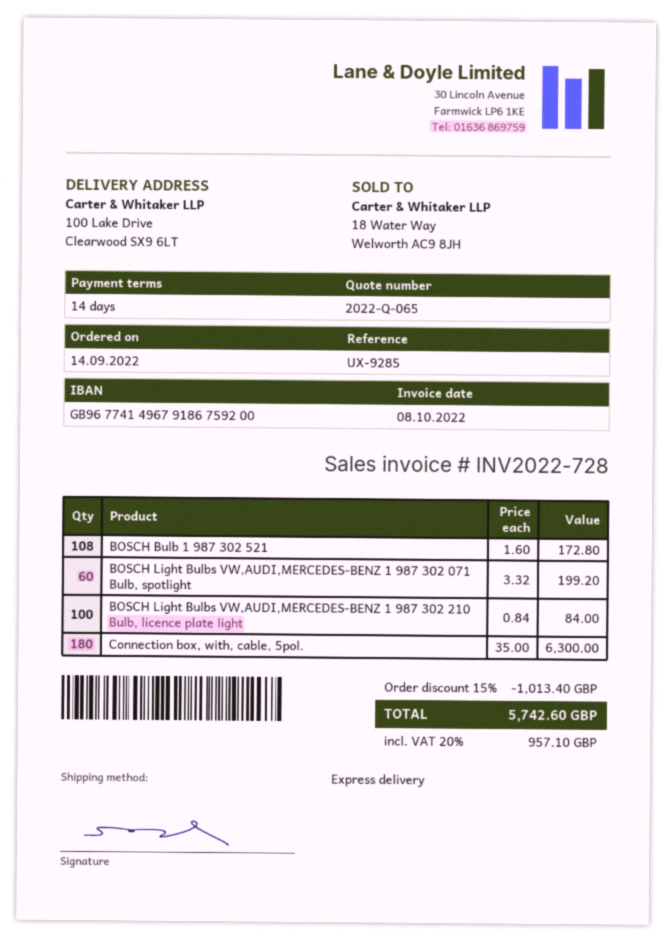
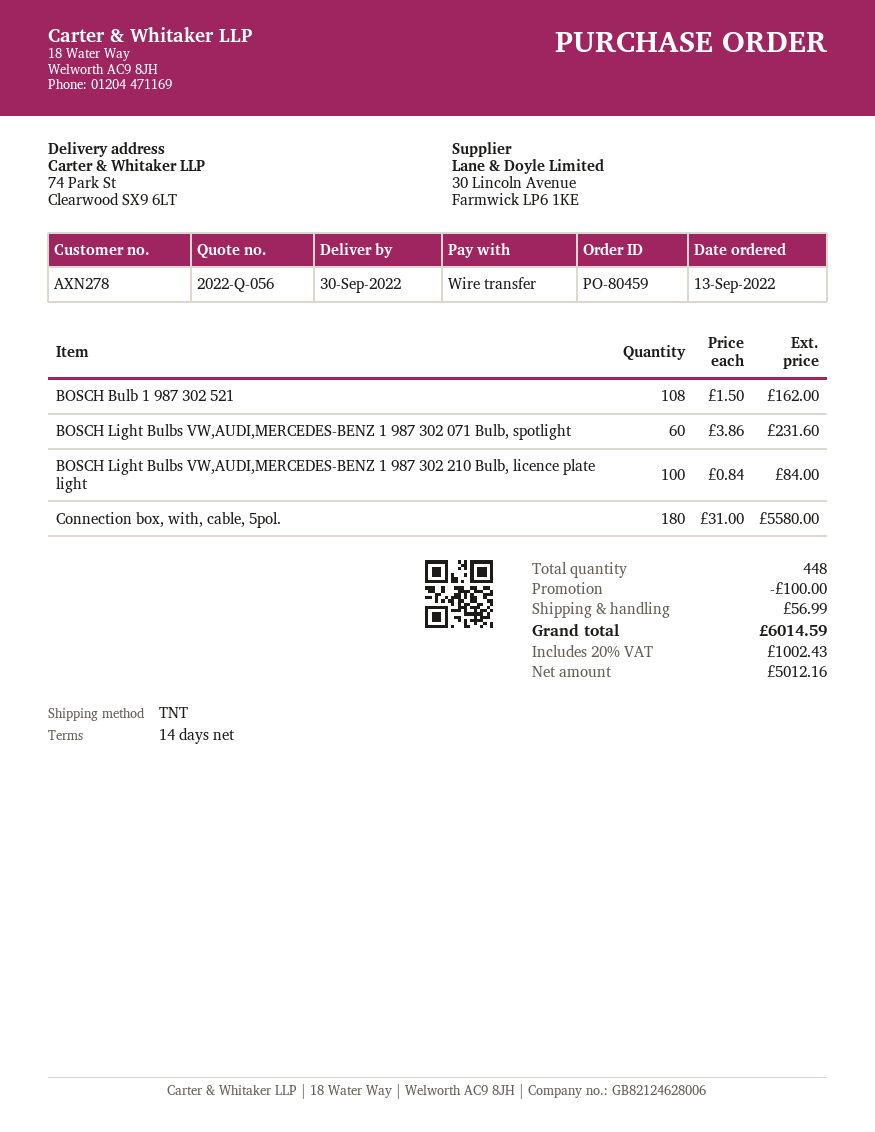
quote number: 2022-Q-065 -> 2022-Q-056
order date: 2022-09-14 -> 2022-09-13
shipping method: express -> TNT
ship to: 100 Lake Drive, Clearwood SX9 6LT -> 74 Park St, Clearwood SX9 6LT
BOSCH Bulb 1 987 302 521: 108 x 1.60 = 172.80 -> 108 x 1.50 = 162.00
BOSCH Light Bulbs VW,AUDI,MERCEDES-BENZ 1 987 302 071 Bulb, spotlight: 60 x 3.32 = 199.20 -> 60 x 3.86 = 231.60
Connection box, with, cable, 5pol.: 180 x 35.00 = 6300.00 -> 180 x 31.00 = 5580.00
discount: 1013.40 -> 100.00
shipping: none -> 56.99
tax: 20% = 957.10 -> 20% = 1002.43
total: 5742.60 -> 6014.59

